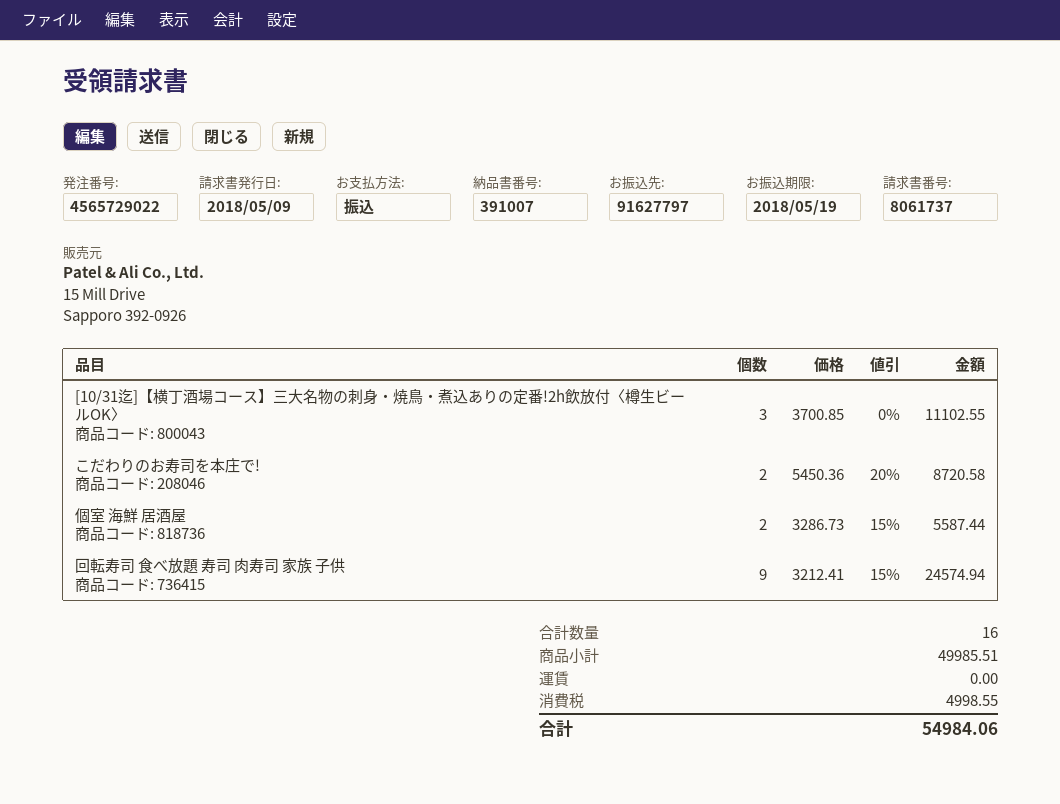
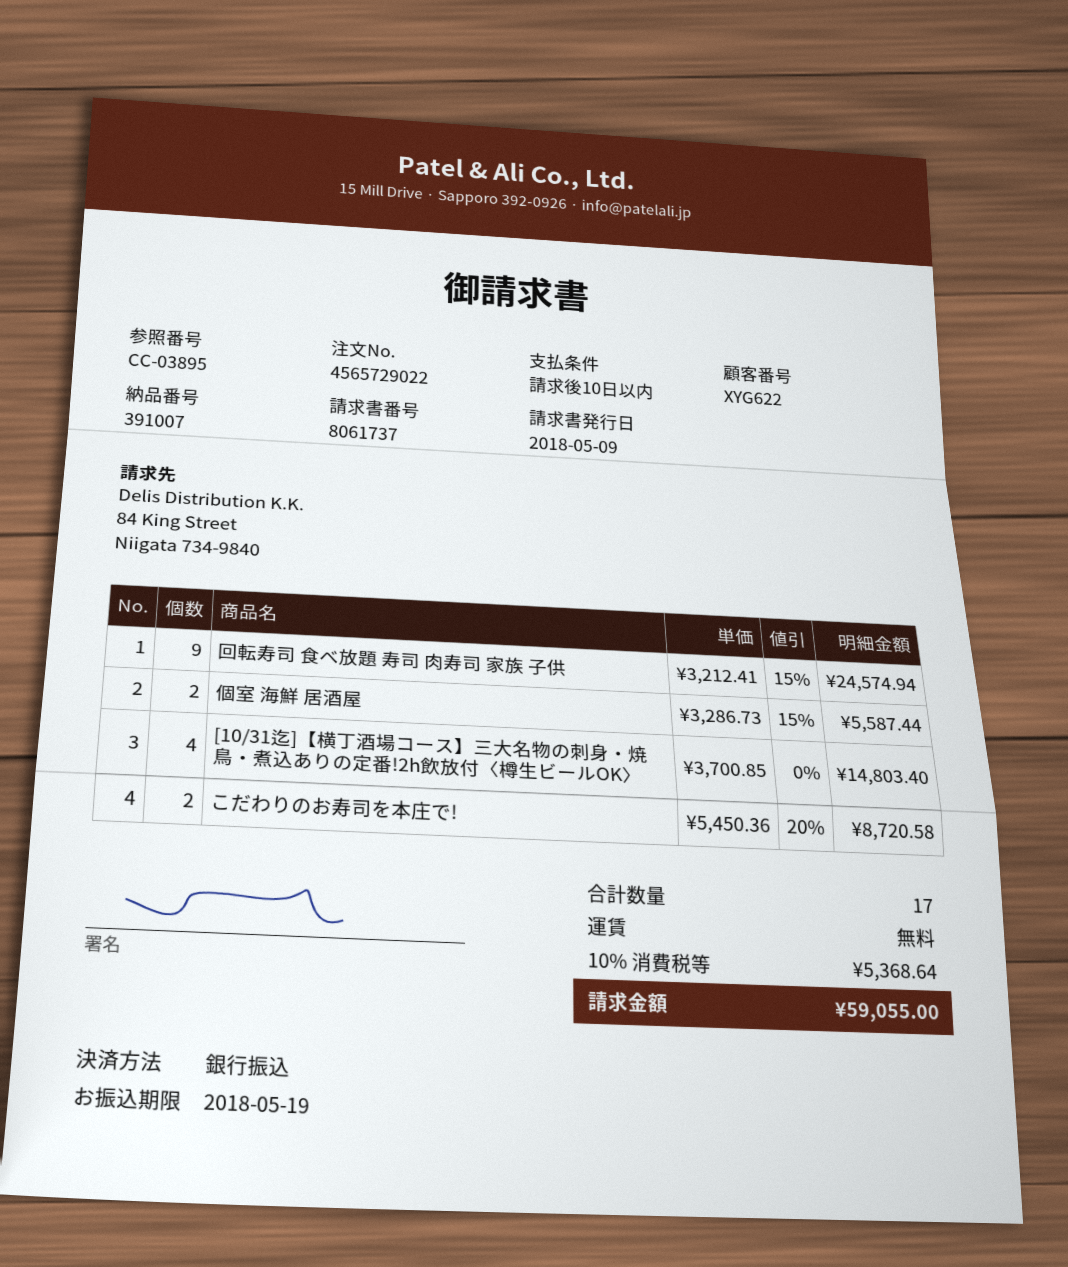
[10/31迄]【横丁酒場コース】三大名物の刺身・焼鳥・煮込ありの定番!2h飲放付〈樽生ビールOK〉: 3 x 3700.85 = 11102.55 -> 4 x 3700.85 = 14803.40
total quantity: 16 -> 17
tax: 4998.55 -> 5368.64
total: 54984.06 -> 59055.00

